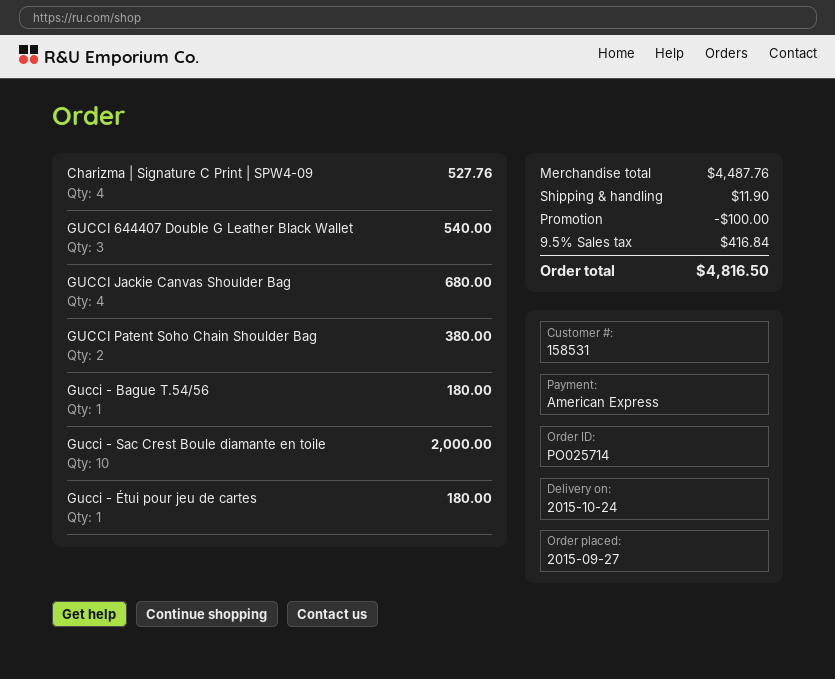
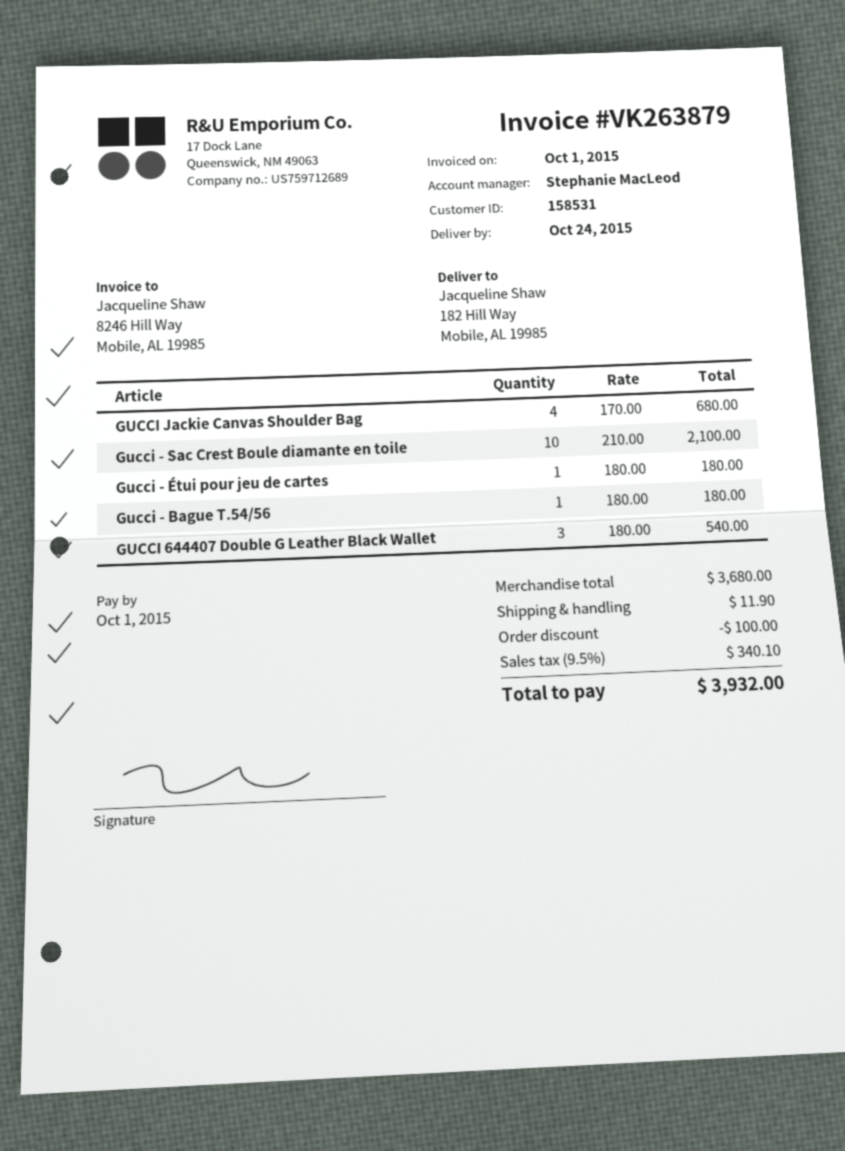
Charizma | Signature C Print | SPW4-09: 4 for 527.76 -> none
GUCCI Patent Soho Chain Shoulder Bag: 2 for 380.00 -> none
Gucci - Sac Crest Boule diamante en toile: 10 for 2000.00 -> 10 for 2100.00
subtotal: 4487.76 -> 3680.00
tax: 9.5% = 416.84 -> 9.5% = 340.10
total: 4816.50 -> 3932.00

